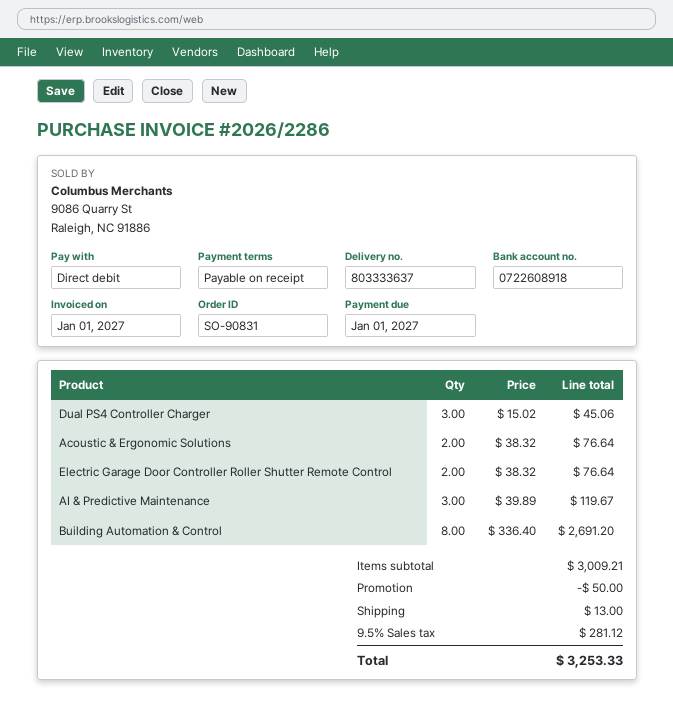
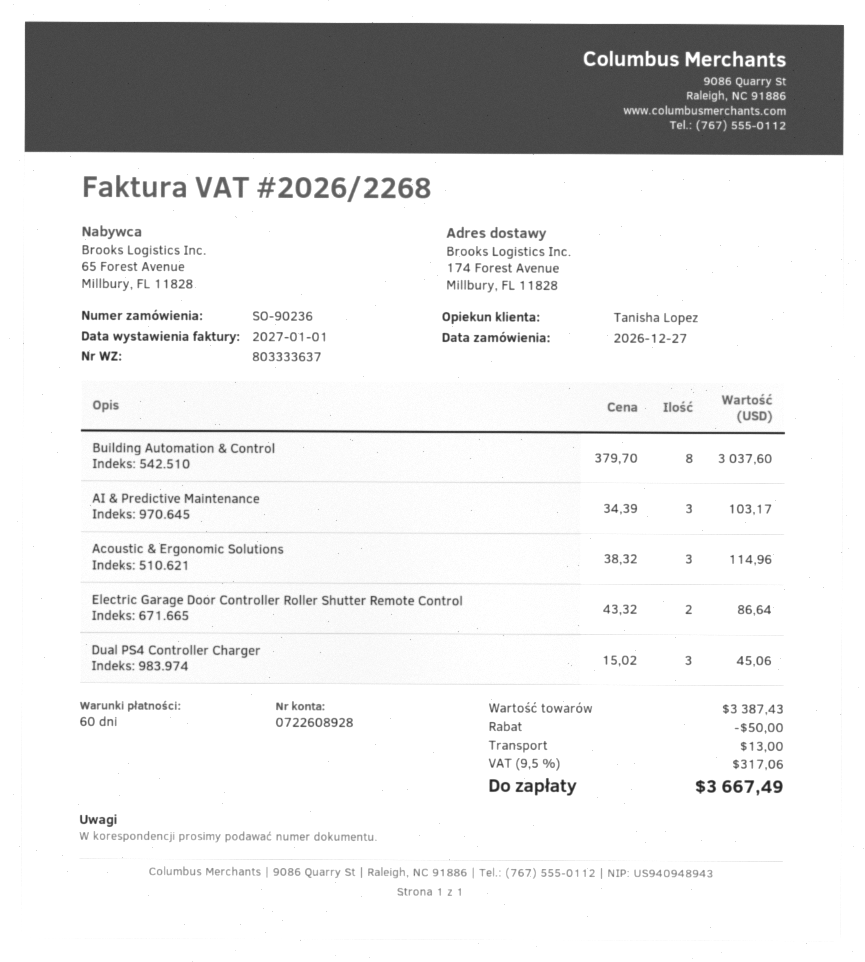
order number: SO-90831 -> SO-90236
invoice number: 2026/2286 -> 2026/2268
payment terms: on receipt -> 60 days
bank account: 0722608918 -> 0722608928
Acoustic & Ergonomic Solutions: 2 x 38.32 = 76.64 -> 3 x 38.32 = 114.96
Electric Garage Door Controller Roller Shutter Remote Control: 2 x 38.32 = 76.64 -> 2 x 43.32 = 86.64
AI & Predictive Maintenance: 3 x 39.89 = 119.67 -> 3 x 34.39 = 103.17
Building Automation & Control: 8 x 336.40 = 2691.20 -> 8 x 379.70 = 3037.60
subtotal: 3009.21 -> 3387.43
tax: 9.5% = 281.12 -> 9.5% = 317.06
total: 3253.33 -> 3667.49

